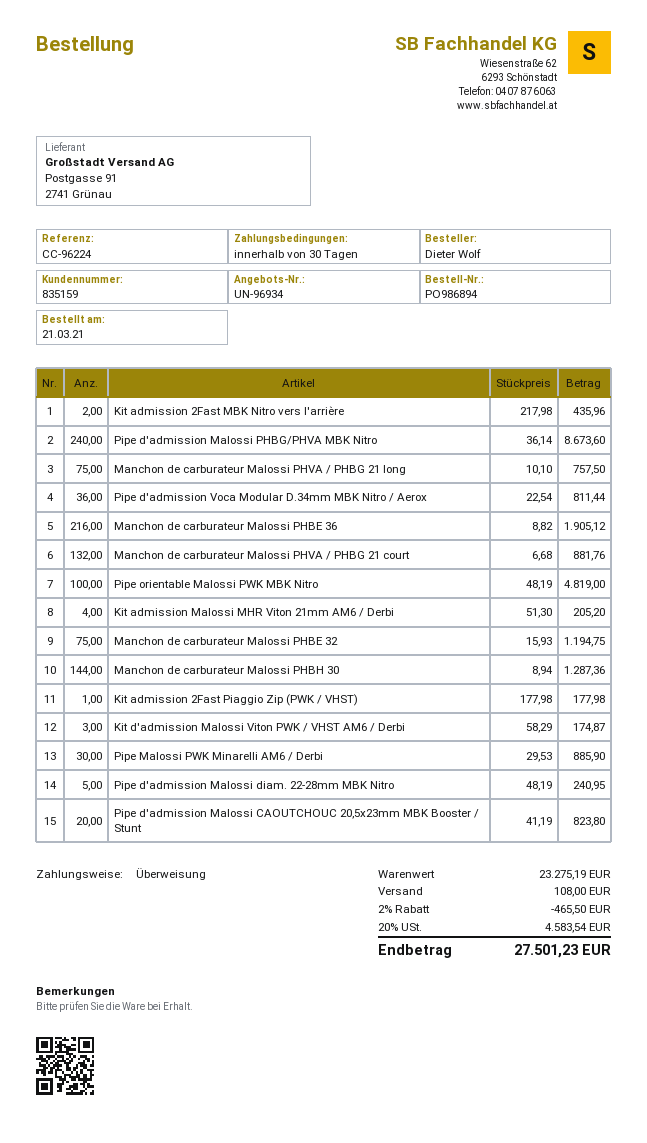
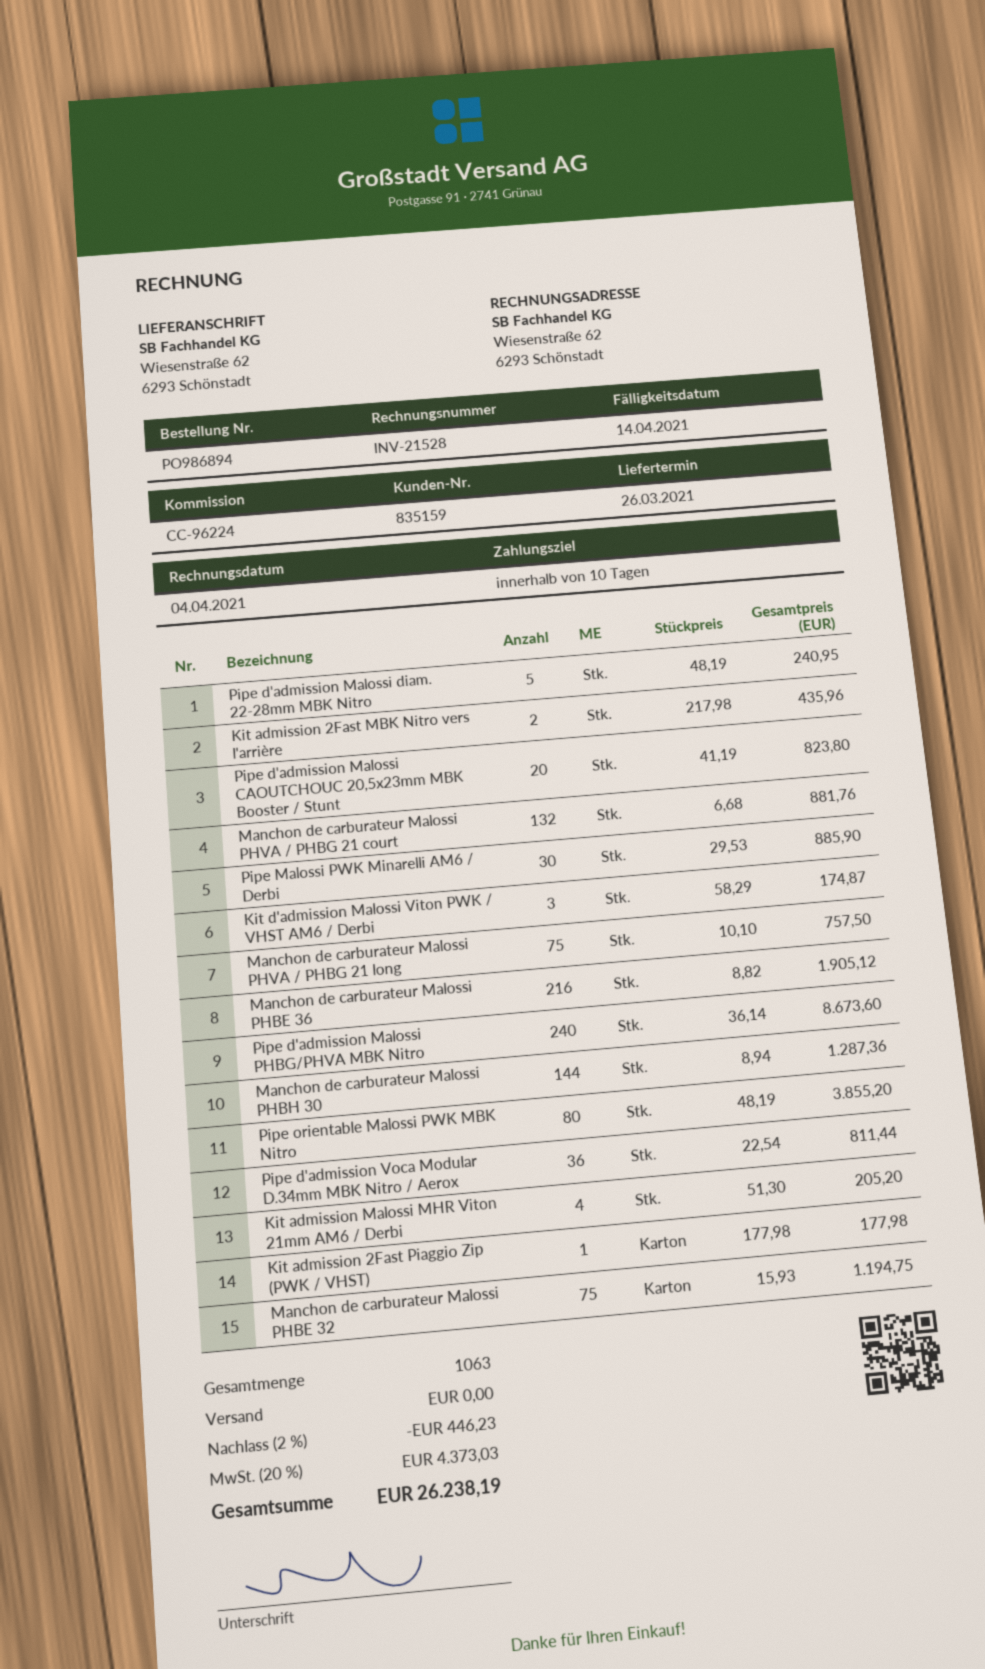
payment terms: 30 days -> 10 days
Pipe orientable Malossi PWK MBK Nitro: 100 x 48.19 = 4819.00 -> 80 x 48.19 = 3855.20
discount: 2% = 465.50 -> 2% = 446.23
shipping: 108.00 -> 0.00
tax: 20% = 4583.54 -> 20% = 4373.03
total: 27501.23 -> 26238.19

